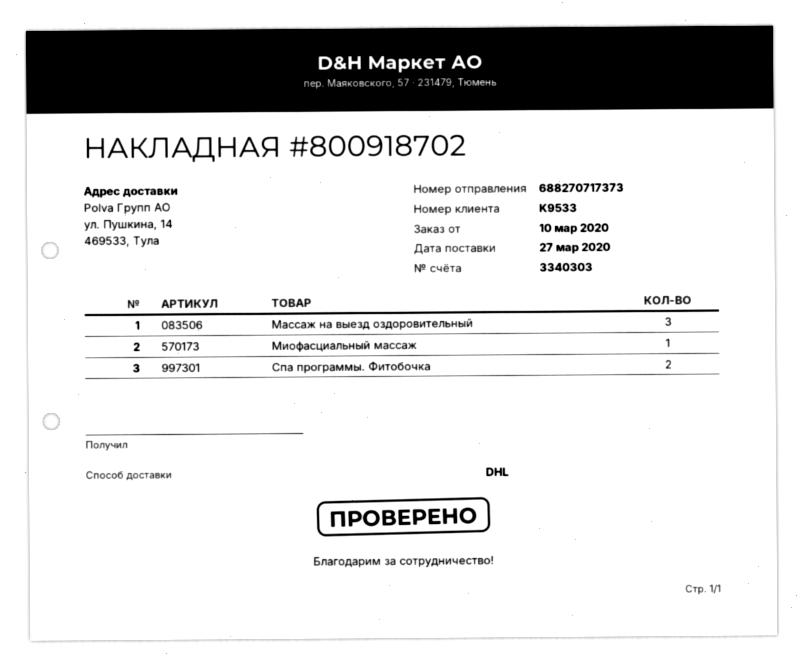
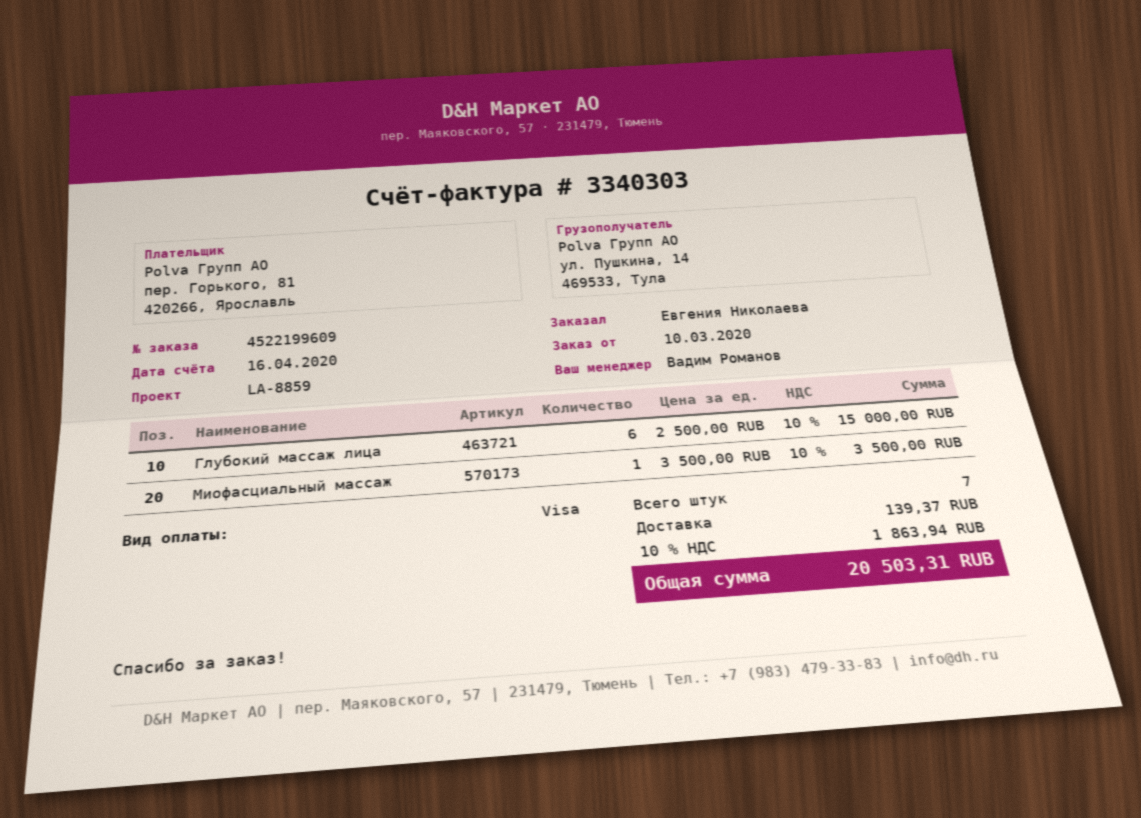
Массаж на выезд оздоровительный: 3 -> none
Спа программы. Фитобочка: 2 -> none
Глубокий массаж лица: none -> 6

